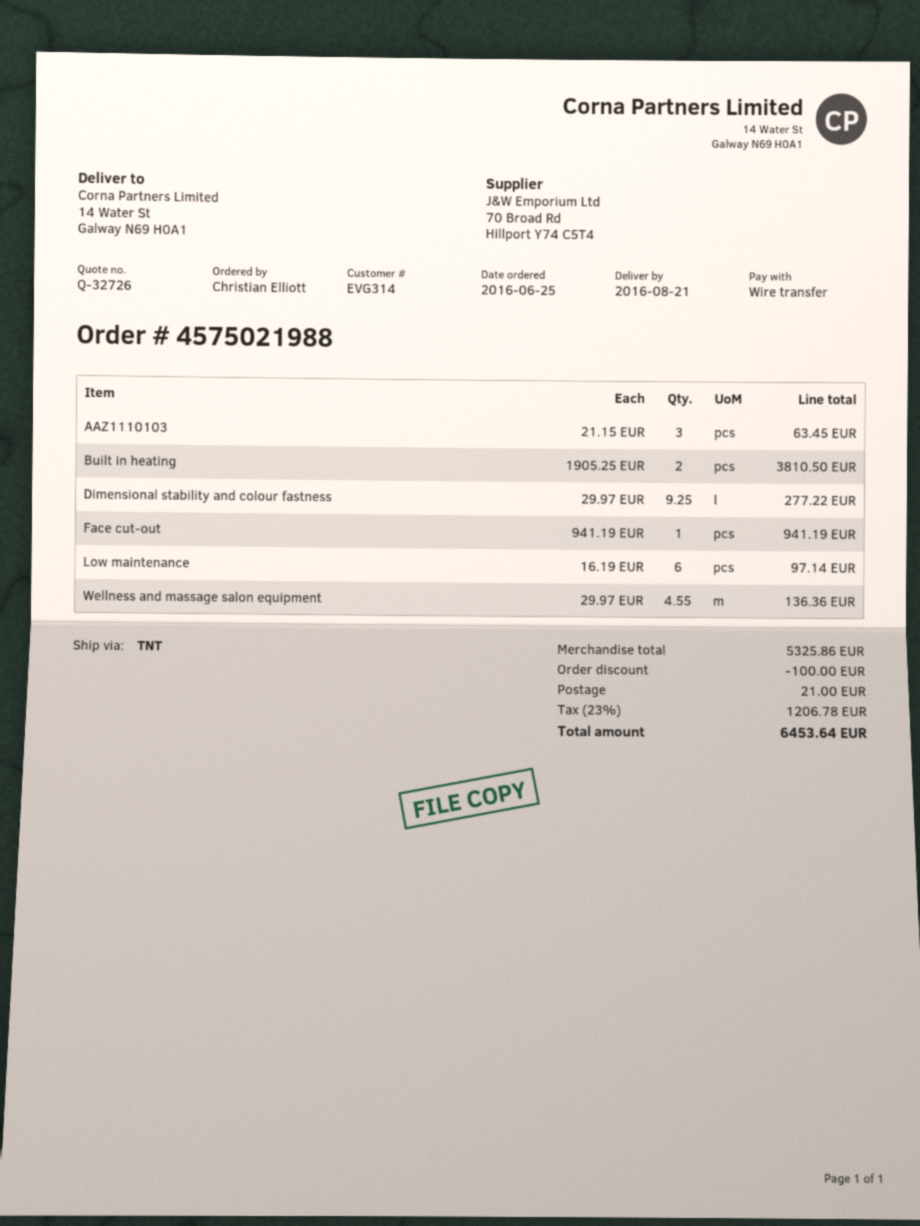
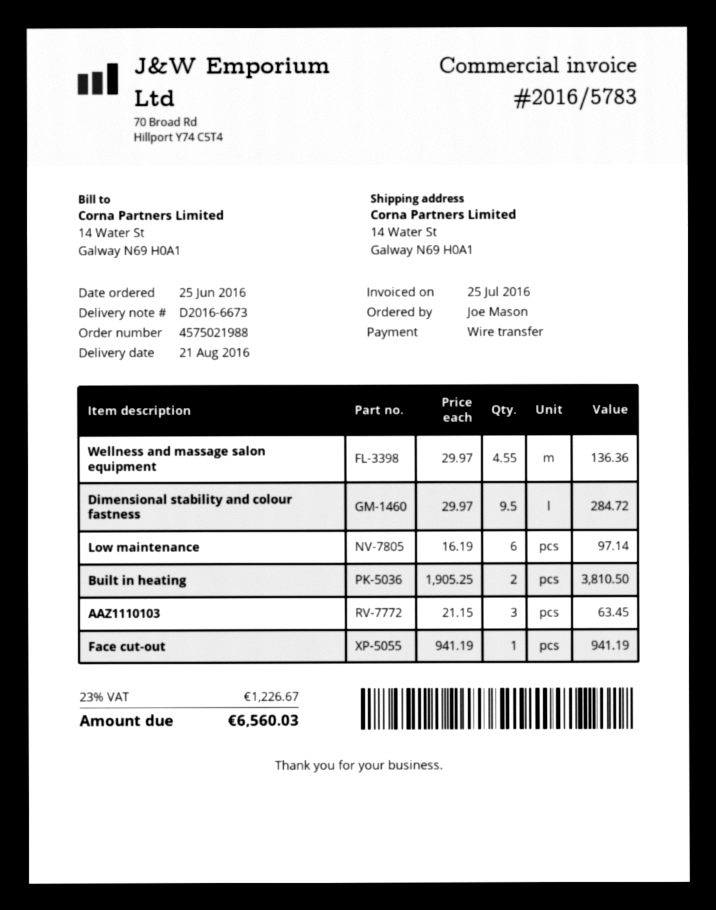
ordered by: Christian Elliott -> Joe Mason
Dimensional stability and colour fastness: 9.25 x 29.97 = 277.22 -> 9.5 x 29.97 = 284.72
discount: 100.00 -> none
shipping: 21.00 -> none
tax: 23% = 1206.78 -> 23% = 1226.67
total: 6453.64 -> 6560.03

